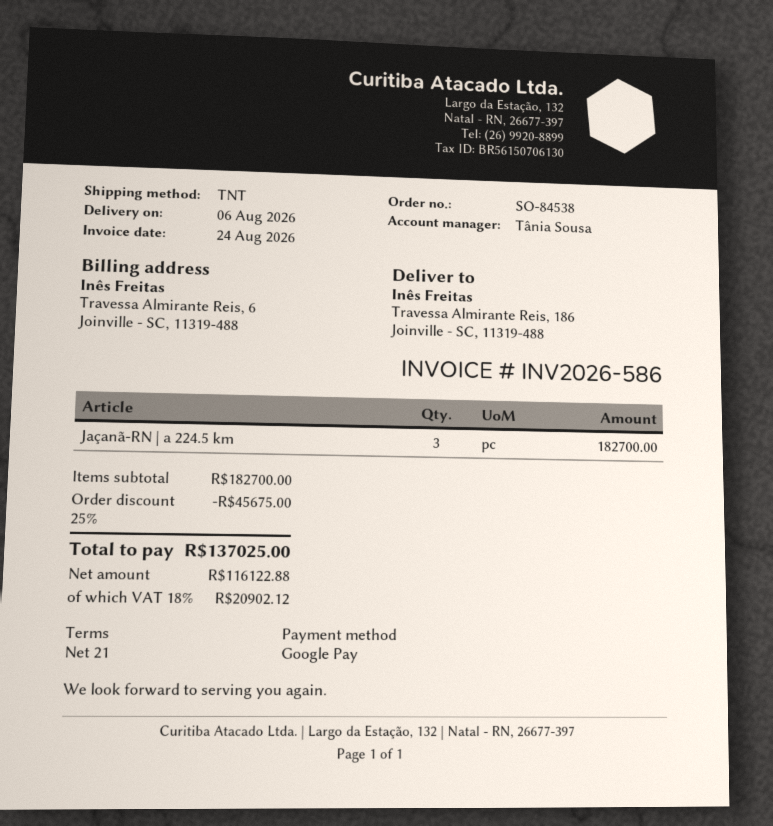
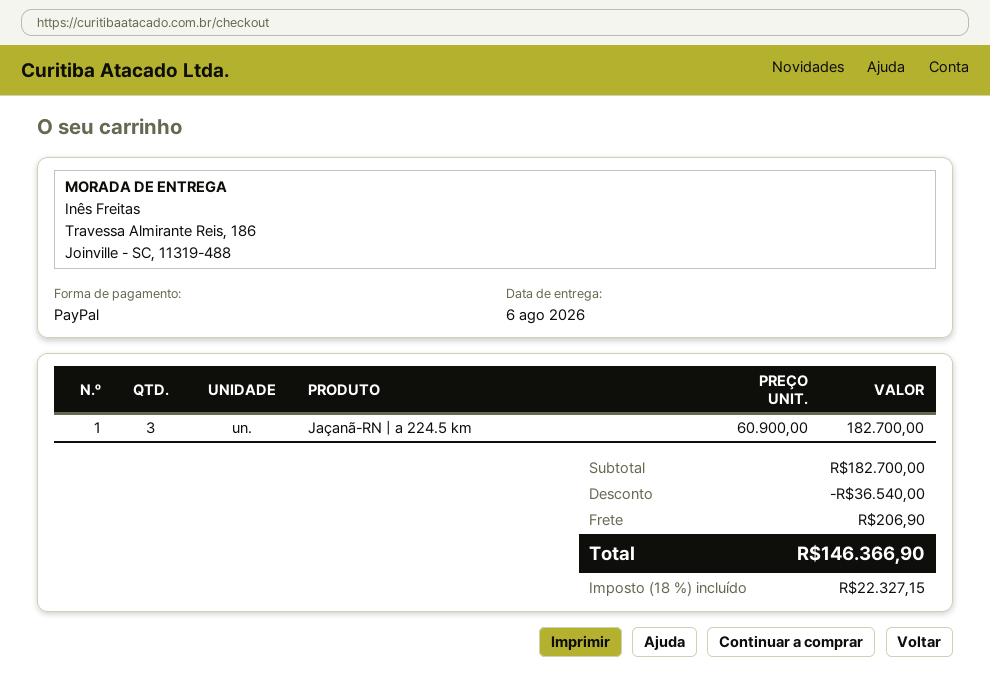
payment method: Google Pay -> PayPal
discount: 45675.00 -> 36540.00
shipping: none -> 206.90
tax: 18% = 20902.12 -> 18% = 22327.15
total: 137025.00 -> 146366.90

